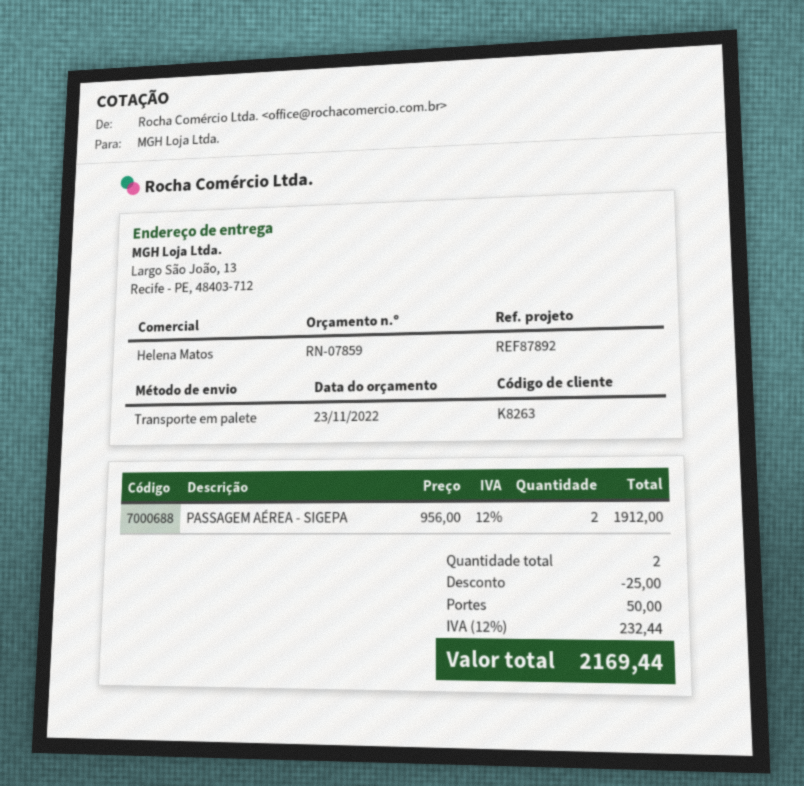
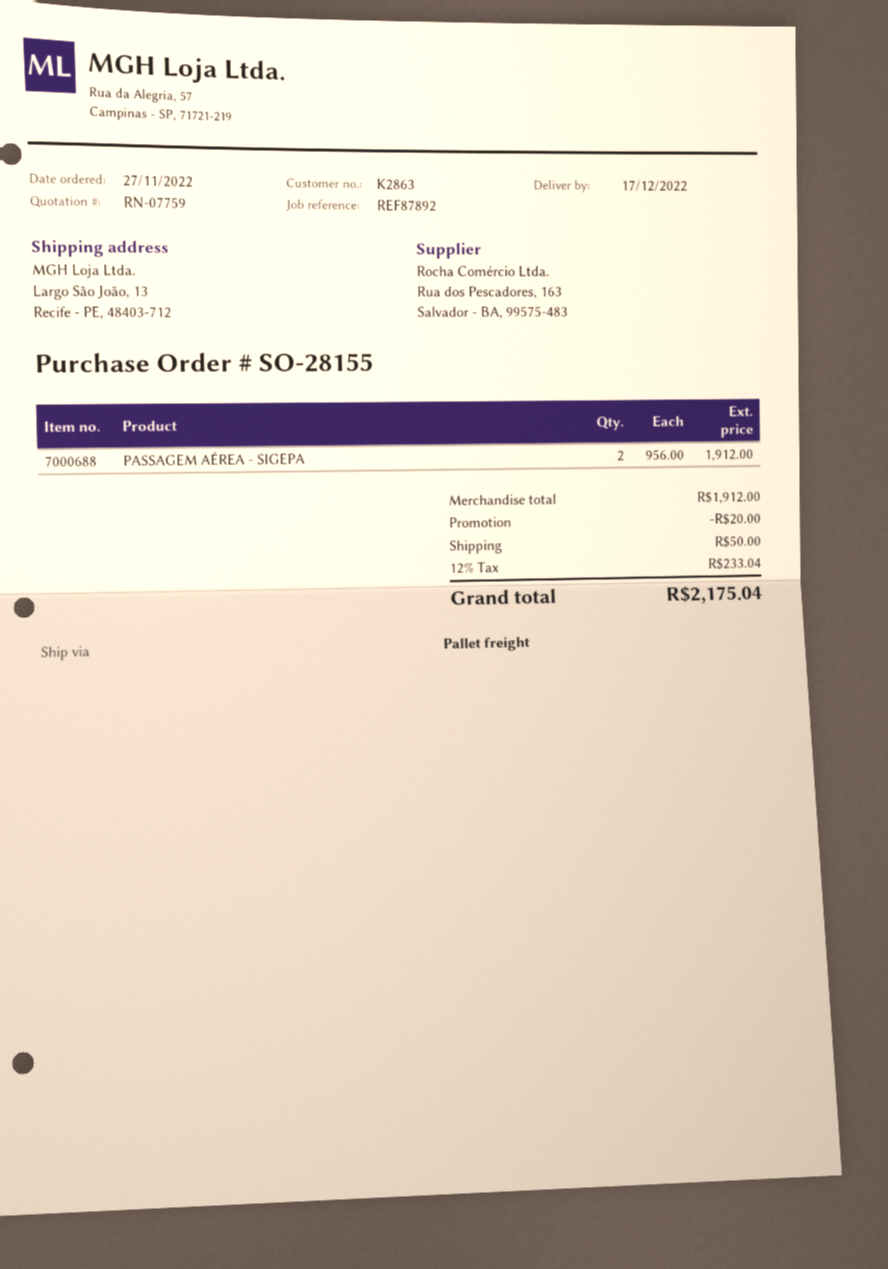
quote number: RN-07859 -> RN-07759
customer number: K8263 -> K2863
discount: 25.00 -> 20.00
tax: 12% = 232.44 -> 12% = 233.04
total: 2169.44 -> 2175.04

